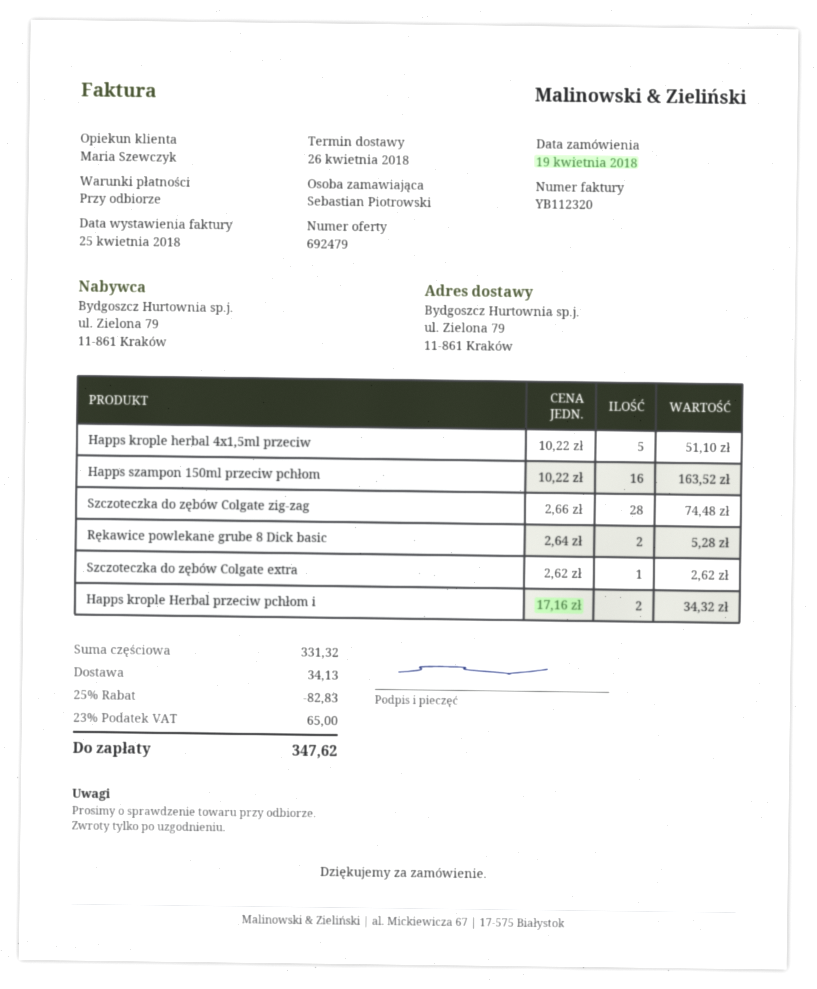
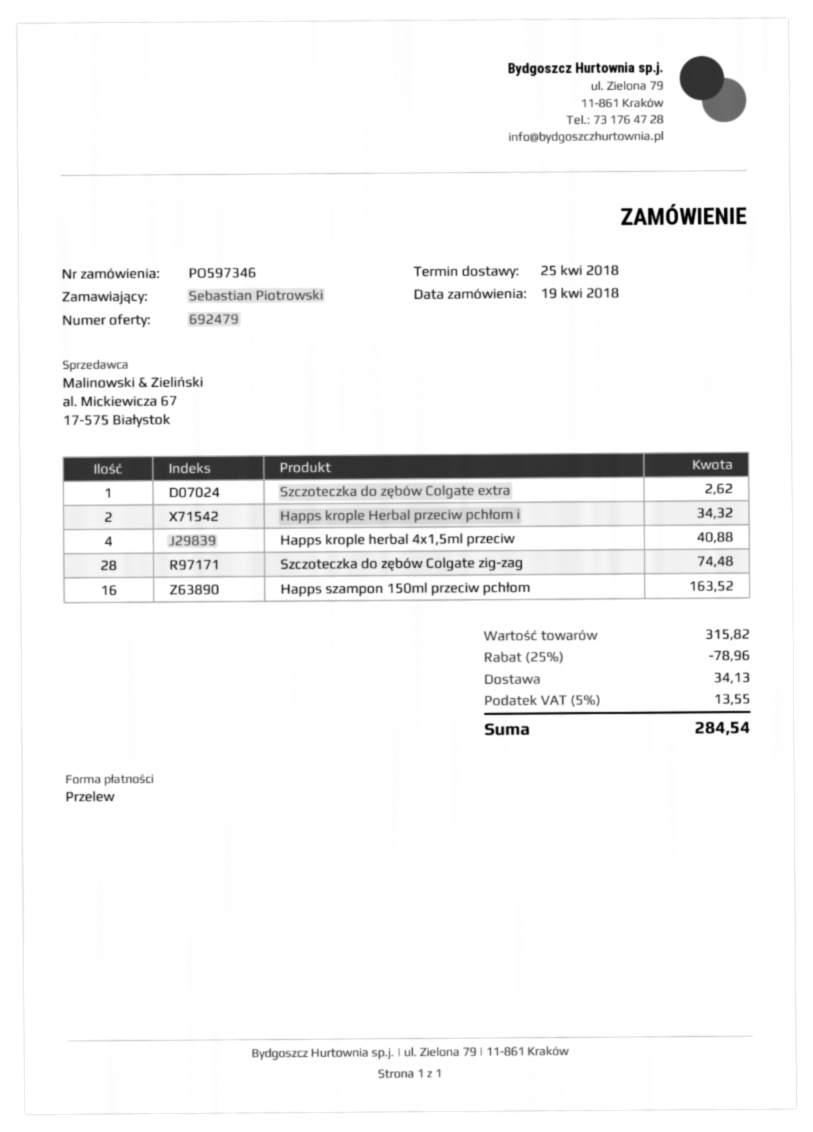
delivery date: 2018-04-26 -> 2018-04-25
Happs krople herbal 4x1,5ml przeciw: 5 for 51.10 -> 4 for 40.88
Rękawice powlekane grube 8 Dick basic: 2 for 5.28 -> none
subtotal: 331.32 -> 315.82
discount: 25% = 82.83 -> 25% = 78.96
tax: 23% = 65.00 -> 5% = 13.55
total: 347.62 -> 284.54

